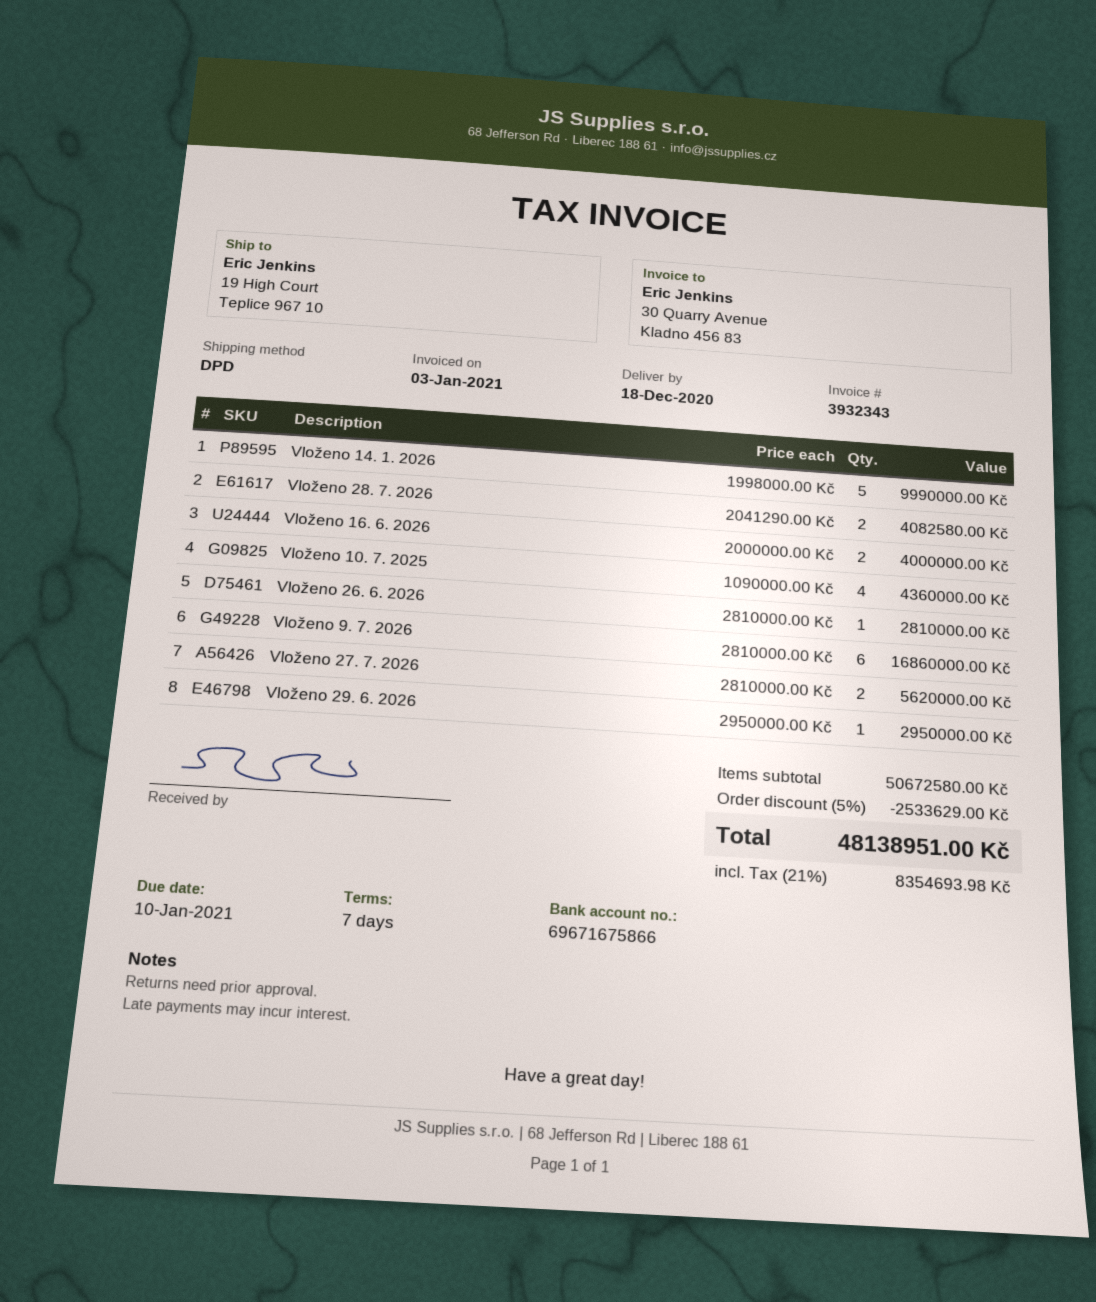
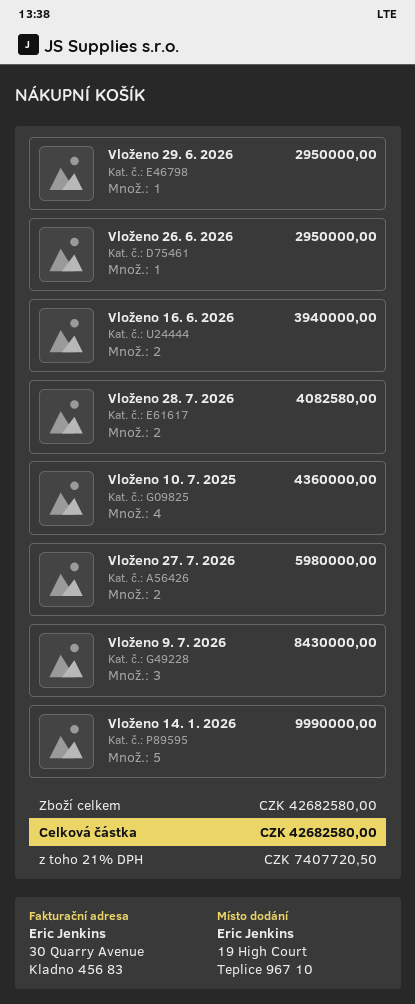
Vloženo 16. 6. 2026: 2 for 4000000.00 -> 2 for 3940000.00
Vloženo 26. 6. 2026: 1 for 2810000.00 -> 1 for 2950000.00
Vloženo 9. 7. 2026: 6 for 16860000.00 -> 3 for 8430000.00
Vloženo 27. 7. 2026: 2 for 5620000.00 -> 2 for 5980000.00
subtotal: 50672580.00 -> 42682580.00
discount: 5% = 2533629.00 -> none
tax: 21% = 8354693.98 -> 21% = 7407720.50
total: 48138951.00 -> 42682580.00

